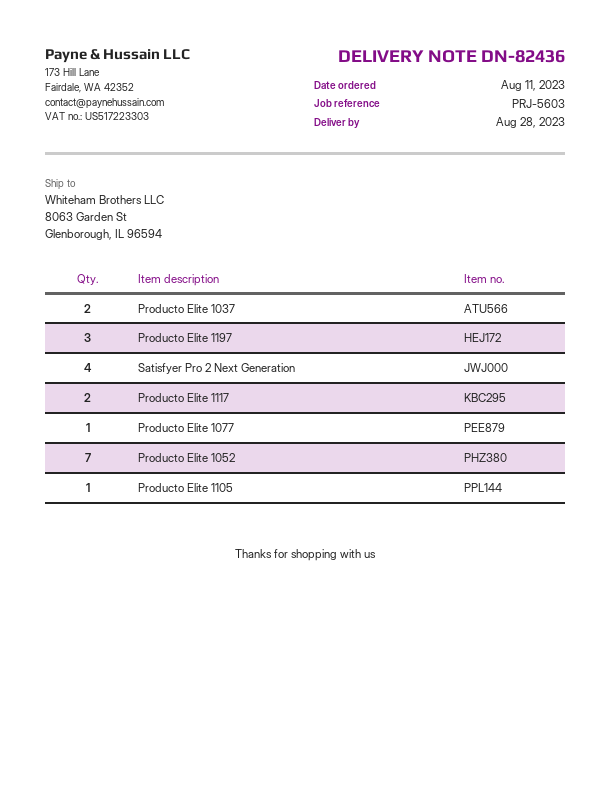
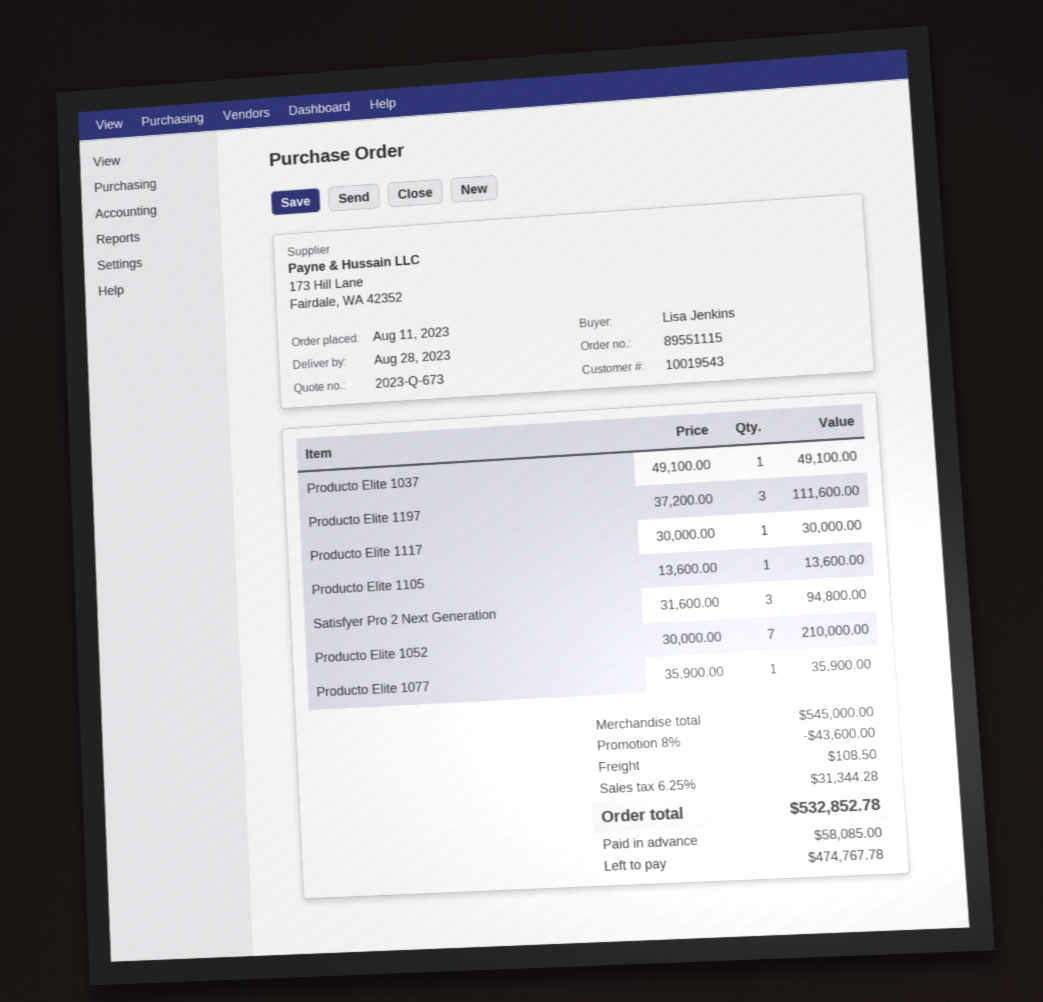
Producto Elite 1037: 2 -> 1
Satisfyer Pro 2 Next Generation: 4 -> 3
Producto Elite 1117: 2 -> 1

